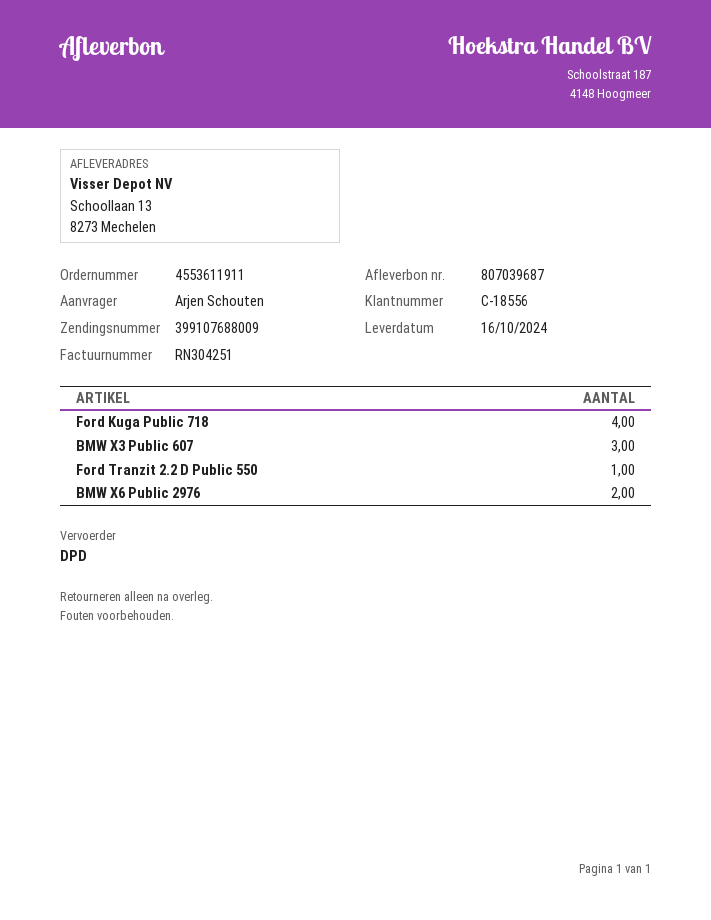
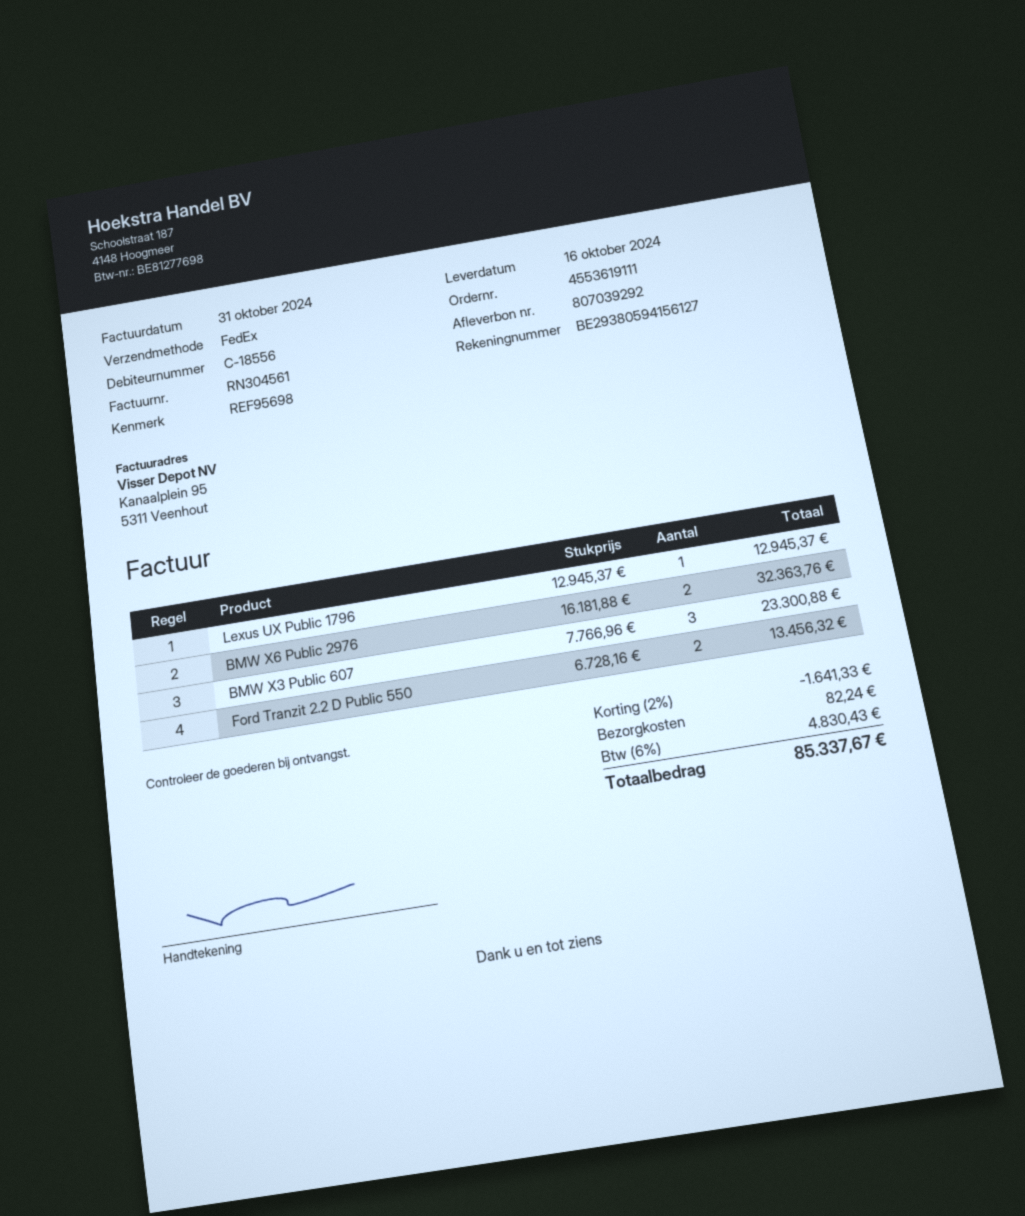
order number: 4553611911 -> 4553619111
delivery note number: 807039687 -> 807039292
invoice number: RN304251 -> RN304561
shipping method: DPD -> FedEx
Ford Kuga Public 718: 4 -> none
Ford Tranzit 2.2 D Public 550: 1 -> 2
Lexus UX Public 1796: none -> 1

